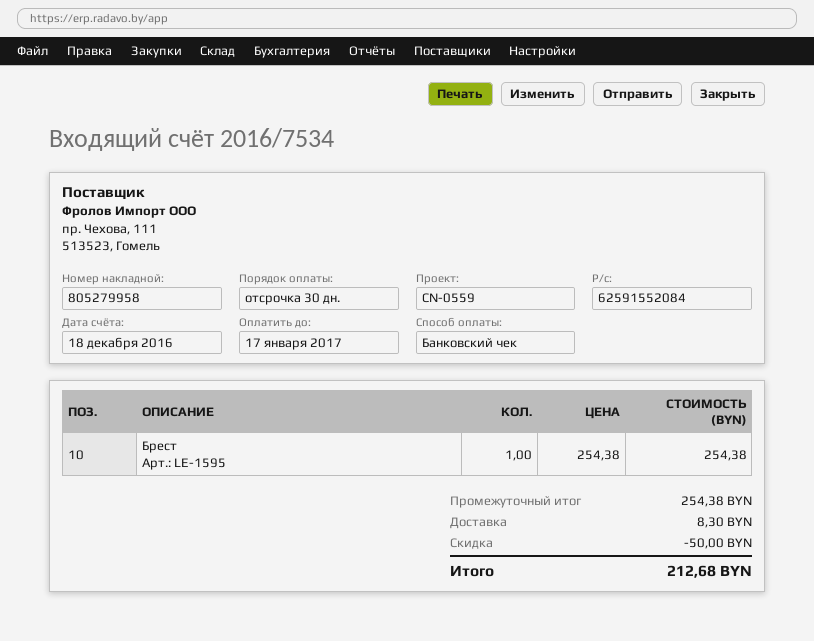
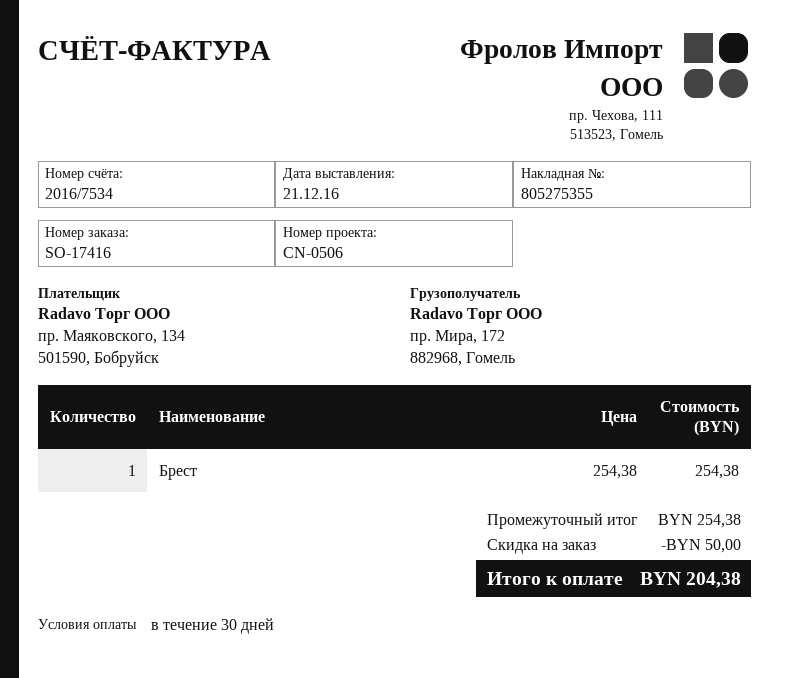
delivery note number: 805279958 -> 805275355
invoice date: 2016-12-18 -> 2016-12-21
reference: CN-0559 -> CN-0506
shipping: 8.30 -> none
total: 212.68 -> 204.38

